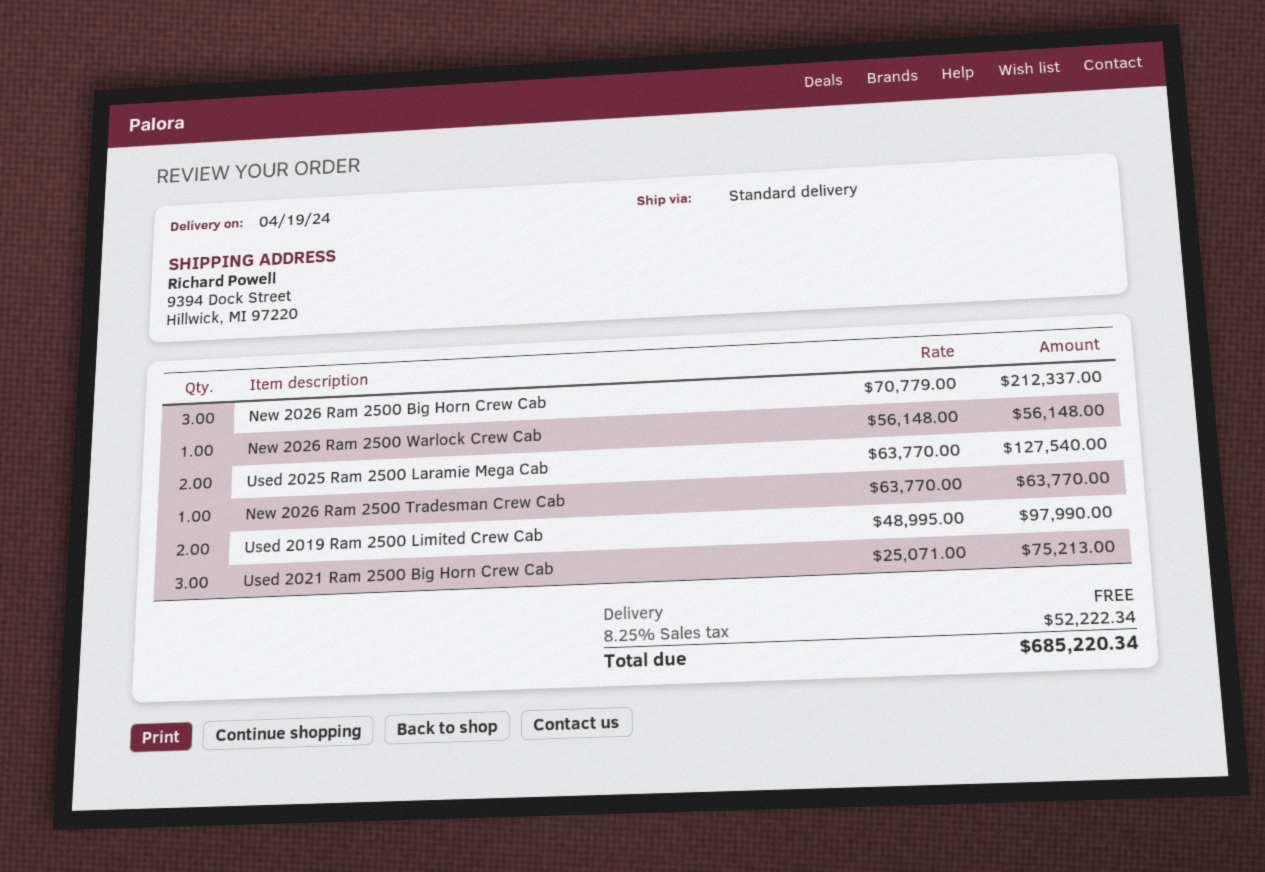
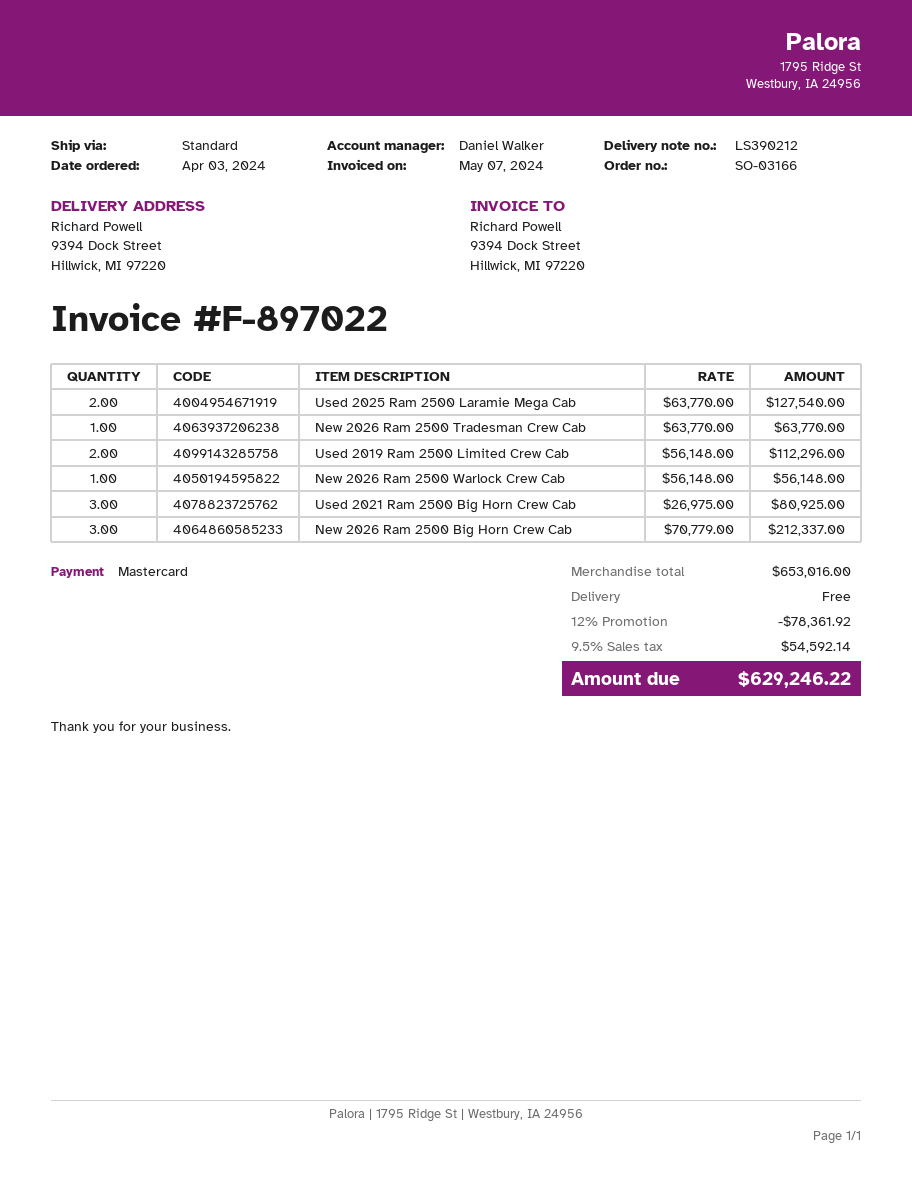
Used 2019 Ram 2500 Limited Crew Cab: 2 x 48995.00 = 97990.00 -> 2 x 56148.00 = 112296.00
Used 2021 Ram 2500 Big Horn Crew Cab: 3 x 25071.00 = 75213.00 -> 3 x 26975.00 = 80925.00
discount: none -> 12% = 78361.92
tax: 8.25% = 52222.34 -> 9.5% = 54592.14
total: 685220.34 -> 629246.22

